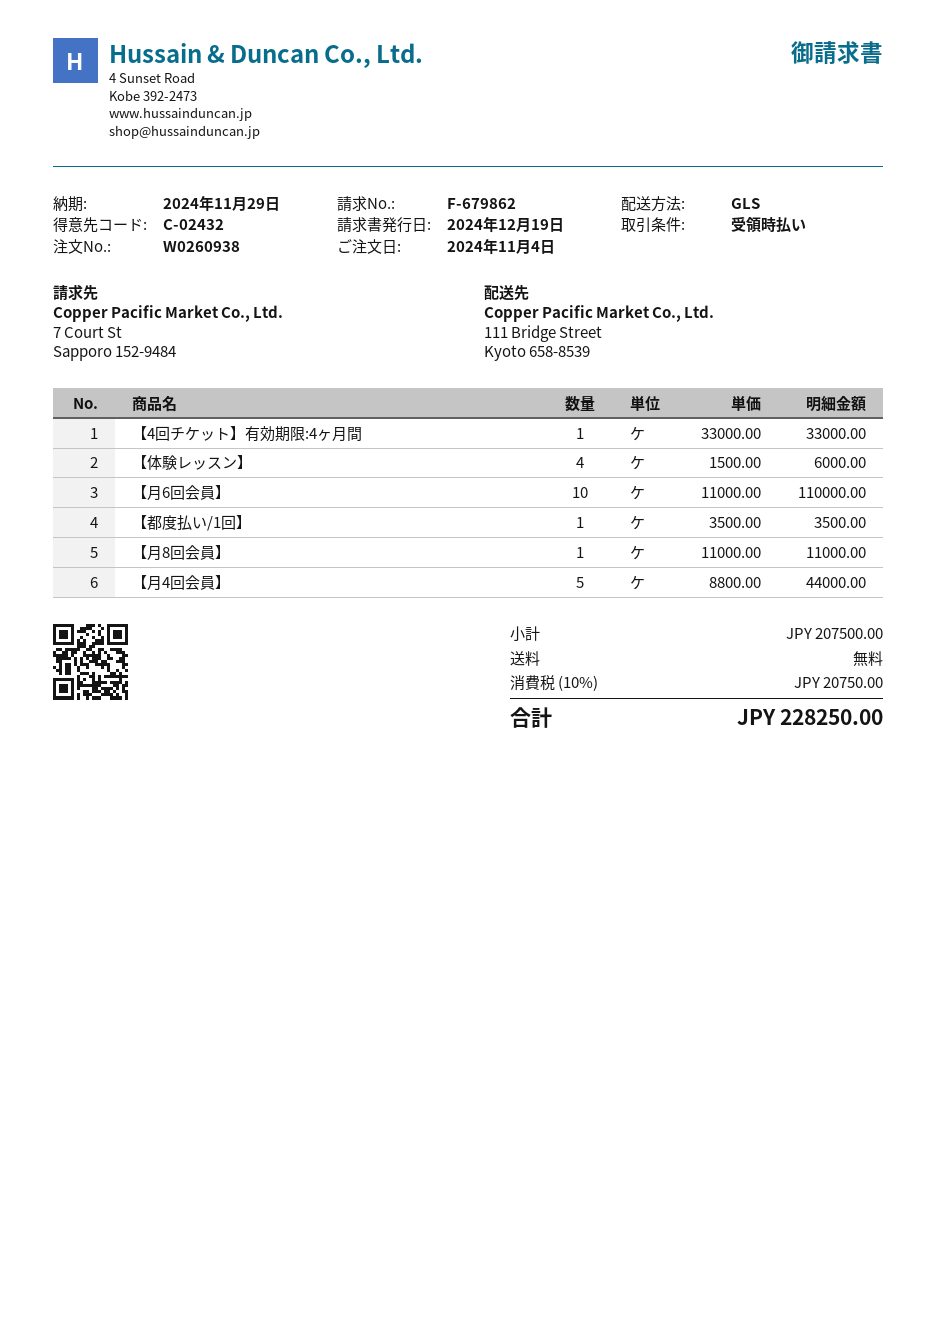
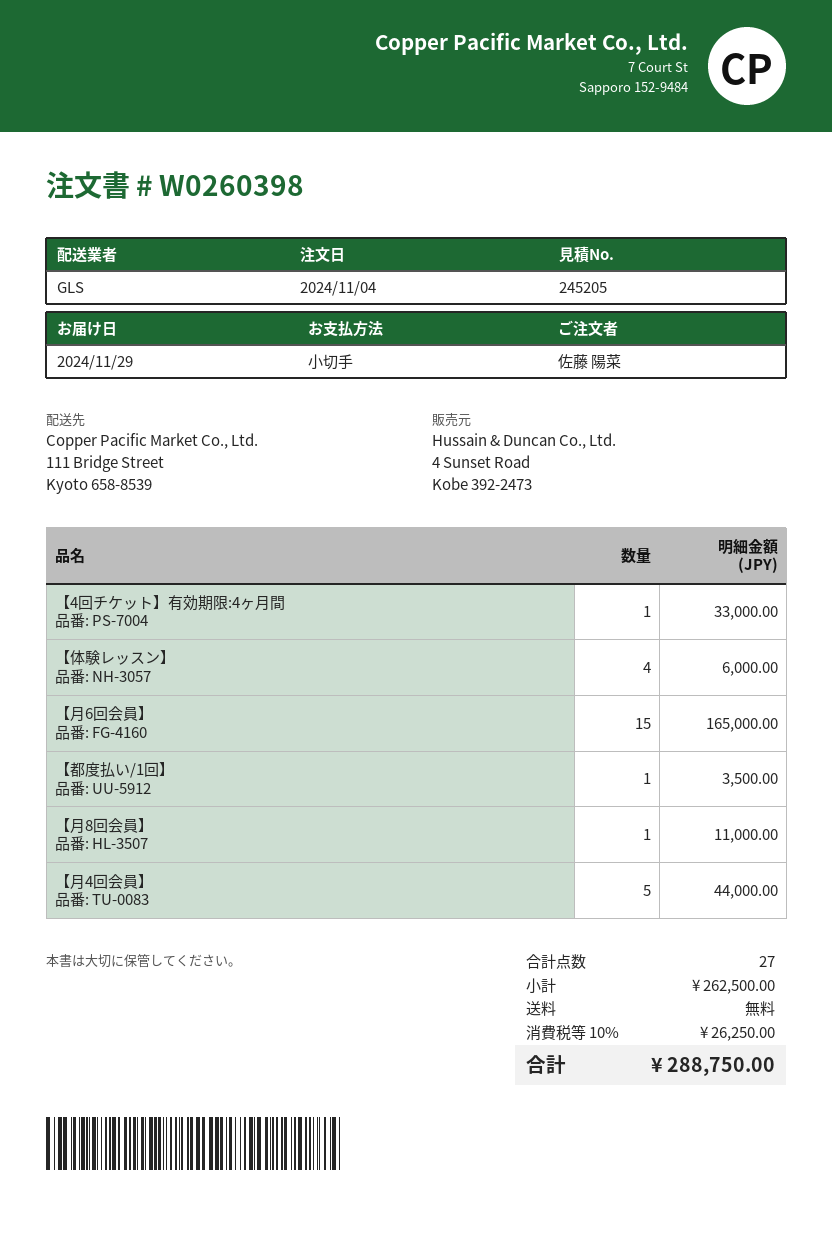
order number: W0260938 -> W0260398
【月6回会員】: 10 for 110000.00 -> 15 for 165000.00
subtotal: 207500.00 -> 262500.00
tax: 10% = 20750.00 -> 10% = 26250.00
total: 228250.00 -> 288750.00

